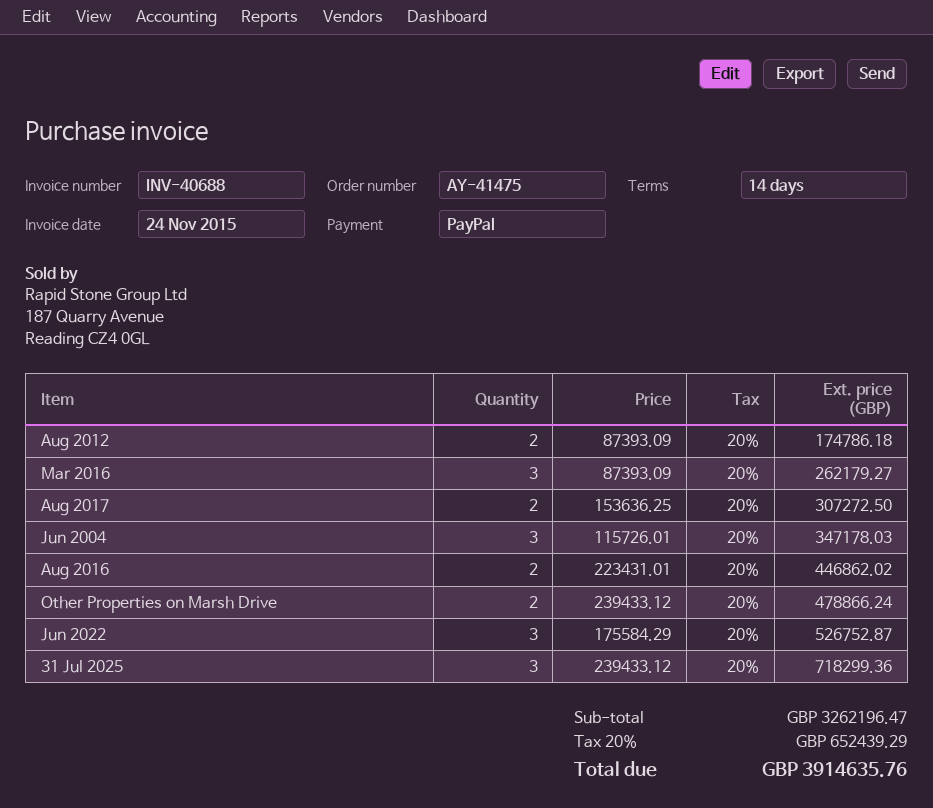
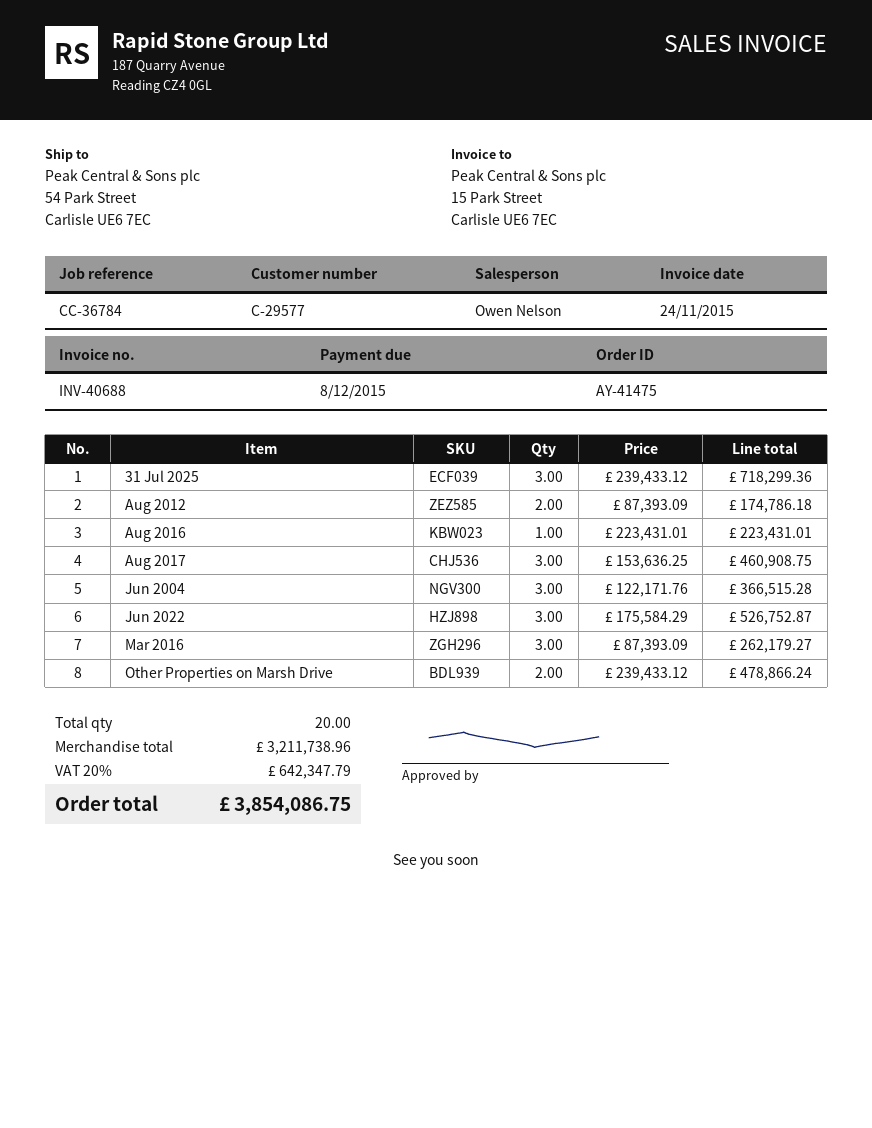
Aug 2017: 2 x 153636.25 = 307272.50 -> 3 x 153636.25 = 460908.75
Jun 2004: 3 x 115726.01 = 347178.03 -> 3 x 122171.76 = 366515.28
Aug 2016: 2 x 223431.01 = 446862.02 -> 1 x 223431.01 = 223431.01
subtotal: 3262196.47 -> 3211738.96
tax: 20% = 652439.29 -> 20% = 642347.79
total: 3914635.76 -> 3854086.75

